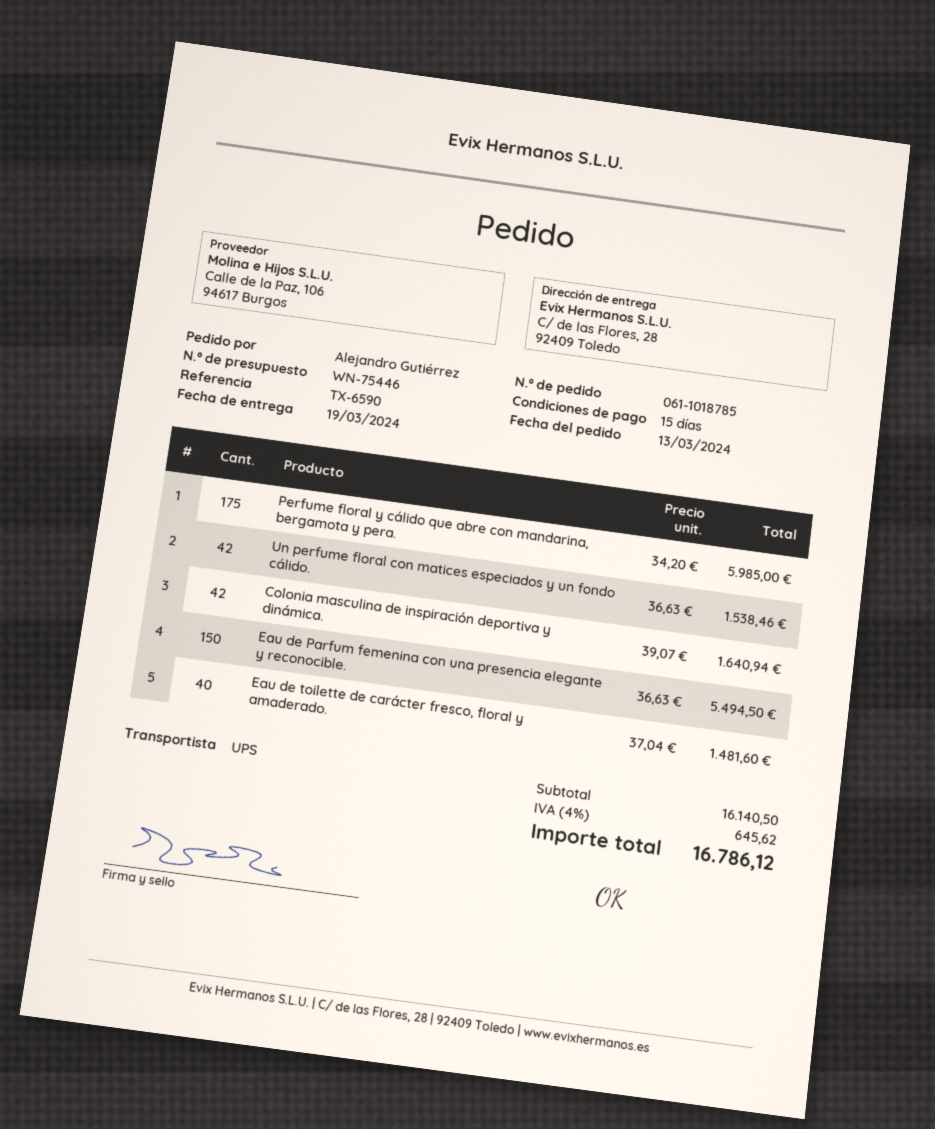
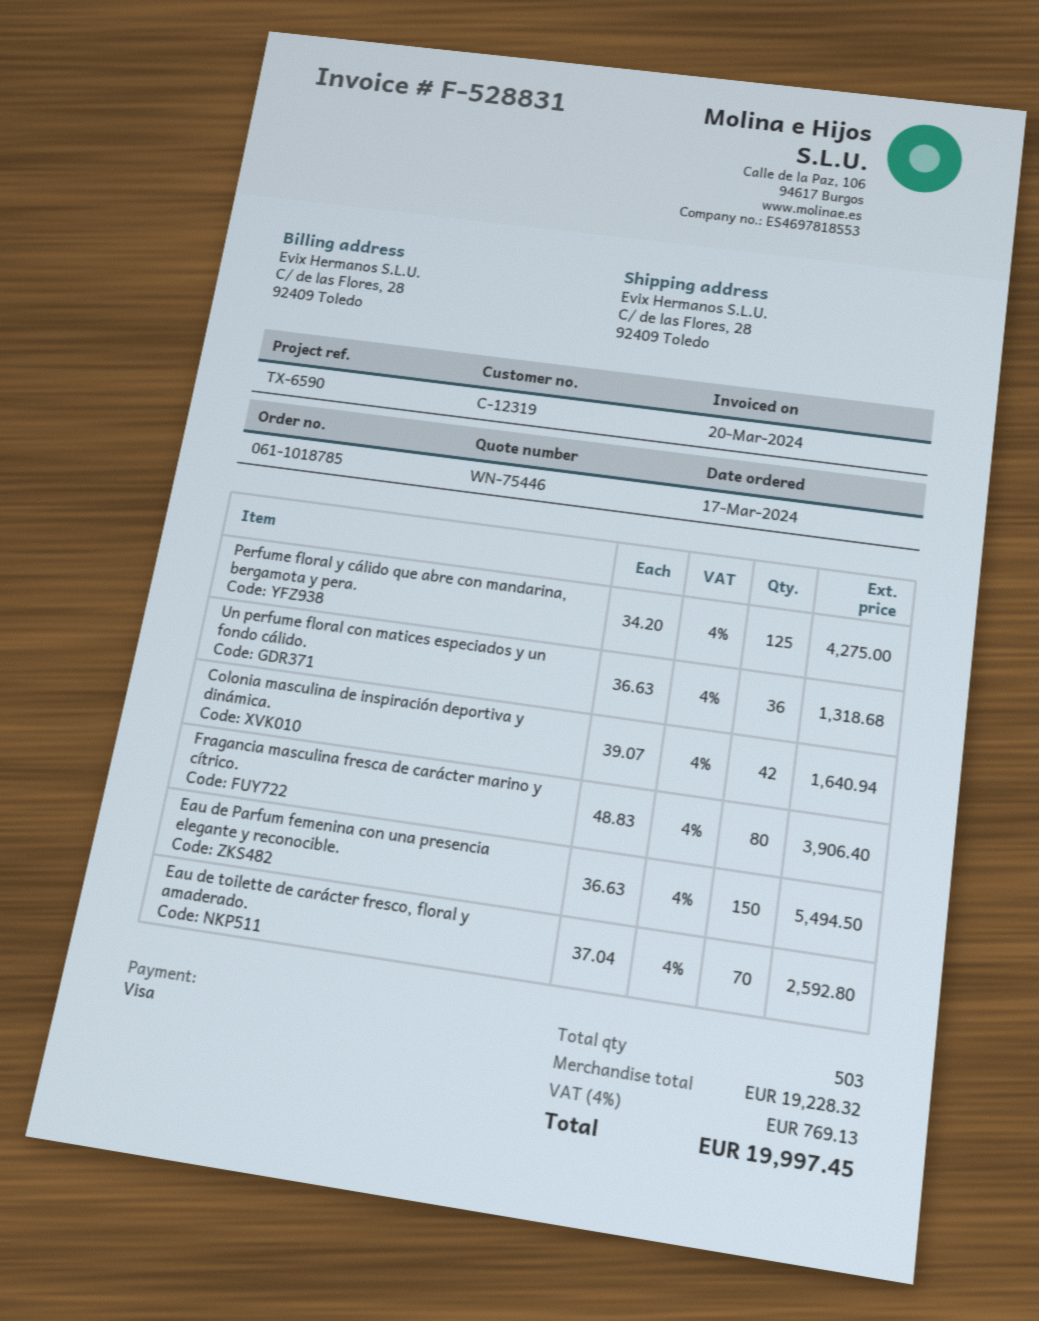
order date: 2024-03-13 -> 2024-03-17
Perfume floral y cálido que abre con mandarina, bergamota y pera.: 175 x 34.20 = 5985.00 -> 125 x 34.20 = 4275.00
Un perfume floral con matices especiados y un fondo cálido.: 42 x 36.63 = 1538.46 -> 36 x 36.63 = 1318.68
Eau de toilette de carácter fresco, floral y amaderado.: 40 x 37.04 = 1481.60 -> 70 x 37.04 = 2592.80
Fragancia masculina fresca de carácter marino y cítrico.: none -> 80 x 48.83 = 3906.40
subtotal: 16140.50 -> 19228.32
tax: 4% = 645.62 -> 4% = 769.13
total: 16786.12 -> 19997.45

